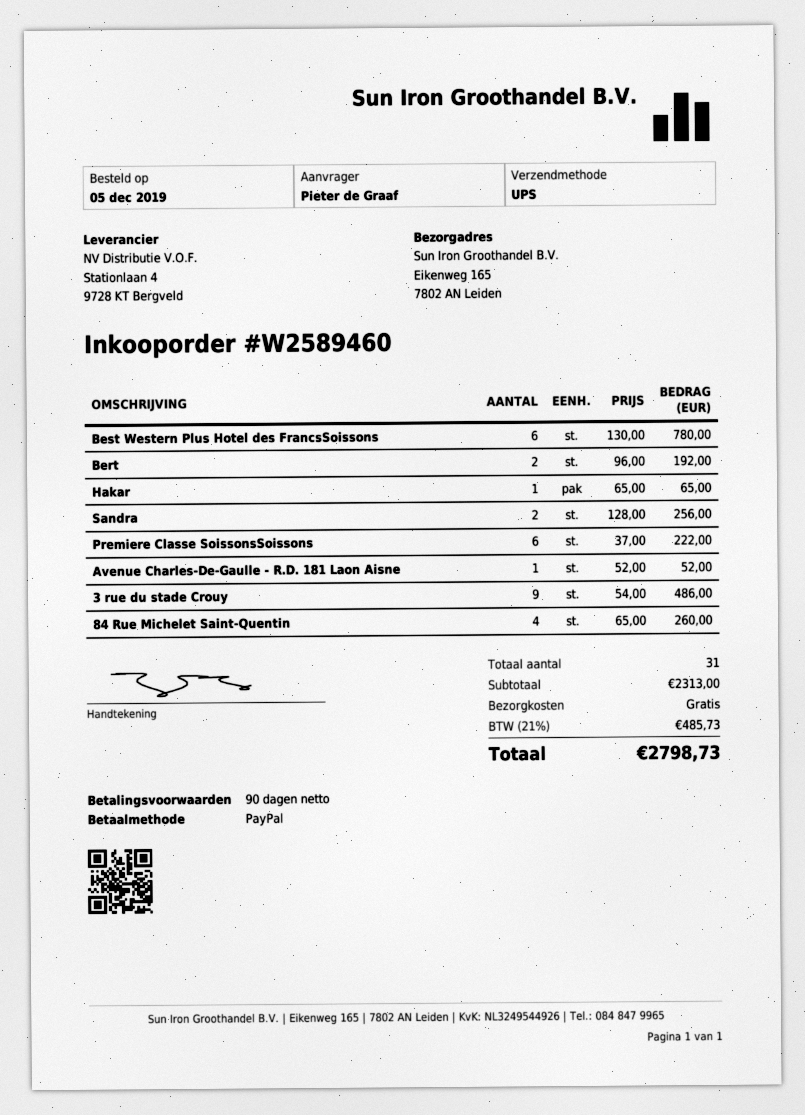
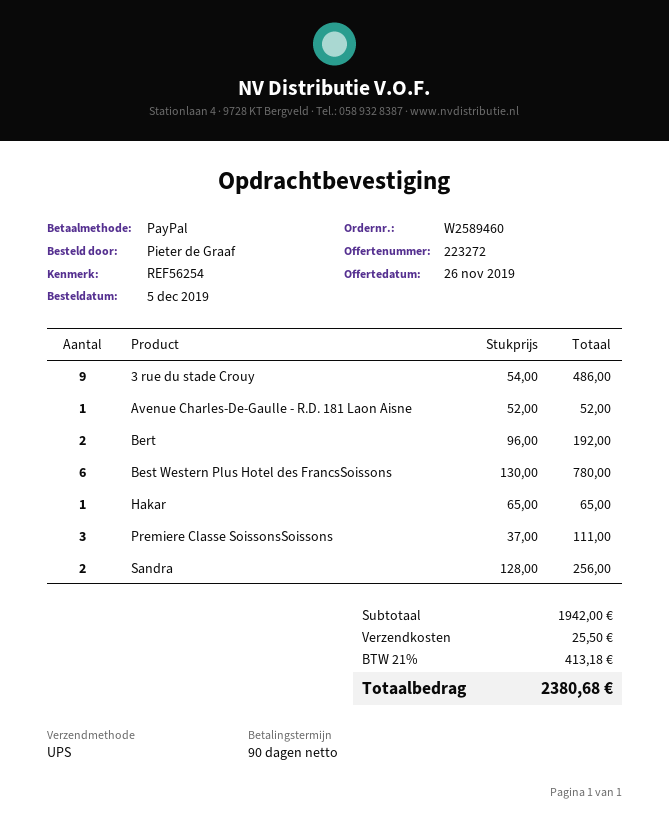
Premiere Classe SoissonsSoissons: 6 x 37.00 = 222.00 -> 3 x 37.00 = 111.00
84 Rue Michelet Saint-Quentin: 4 x 65.00 = 260.00 -> none
subtotal: 2313.00 -> 1942.00
shipping: 0.00 -> 25.50
tax: 21% = 485.73 -> 21% = 413.18
total: 2798.73 -> 2380.68

